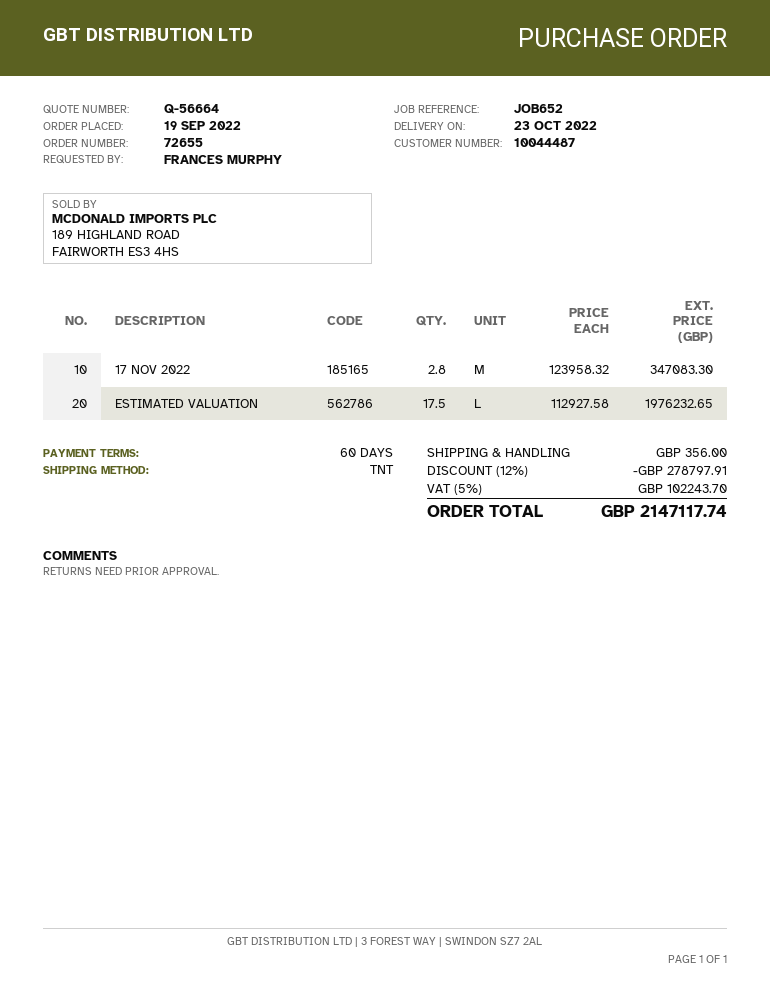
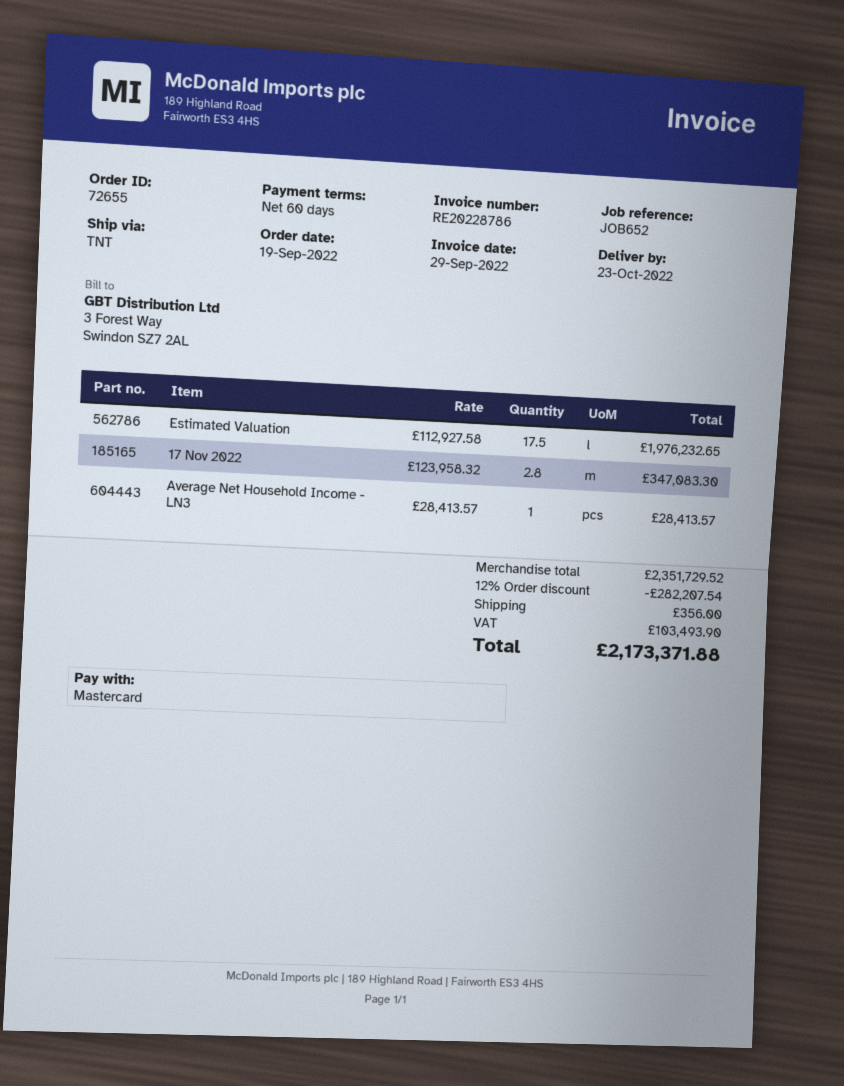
Average Net Household Income - LN3: none -> 1 x 28413.57 = 28413.57
discount: 12% = 278797.91 -> 12% = 282207.54
tax: 102243.70 -> 103493.90
total: 2147117.74 -> 2173371.88

